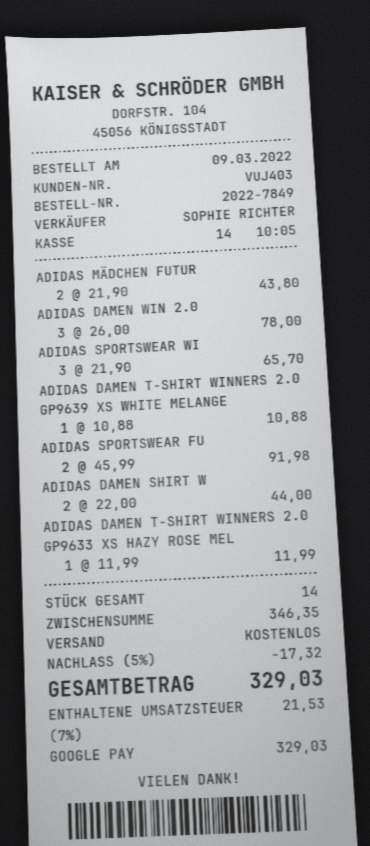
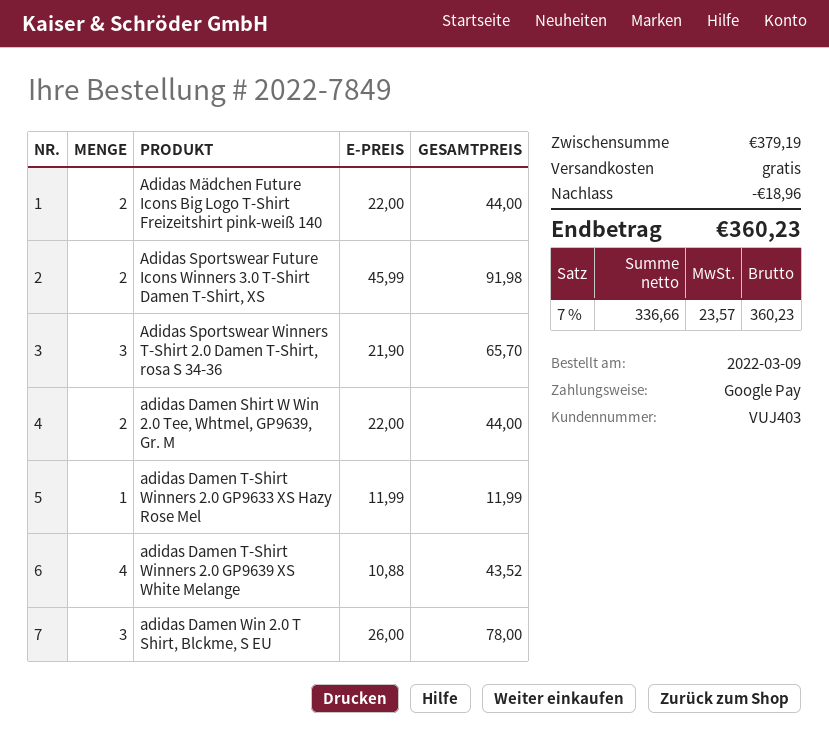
ADIDAS MÄDCHEN FUTUR: 2 x 21.90 = 43.80 -> 2 x 22.00 = 44.00
ADIDAS DAMEN T-SHIRT WINNERS 2.0 GP9639 XS WHITE MELANGE: 1 x 10.88 = 10.88 -> 4 x 10.88 = 43.52
subtotal: 346.35 -> 379.19
discount: 17.32 -> 18.96
tax: 7% = 21.53 -> 7% = 23.57
total: 329.03 -> 360.23

